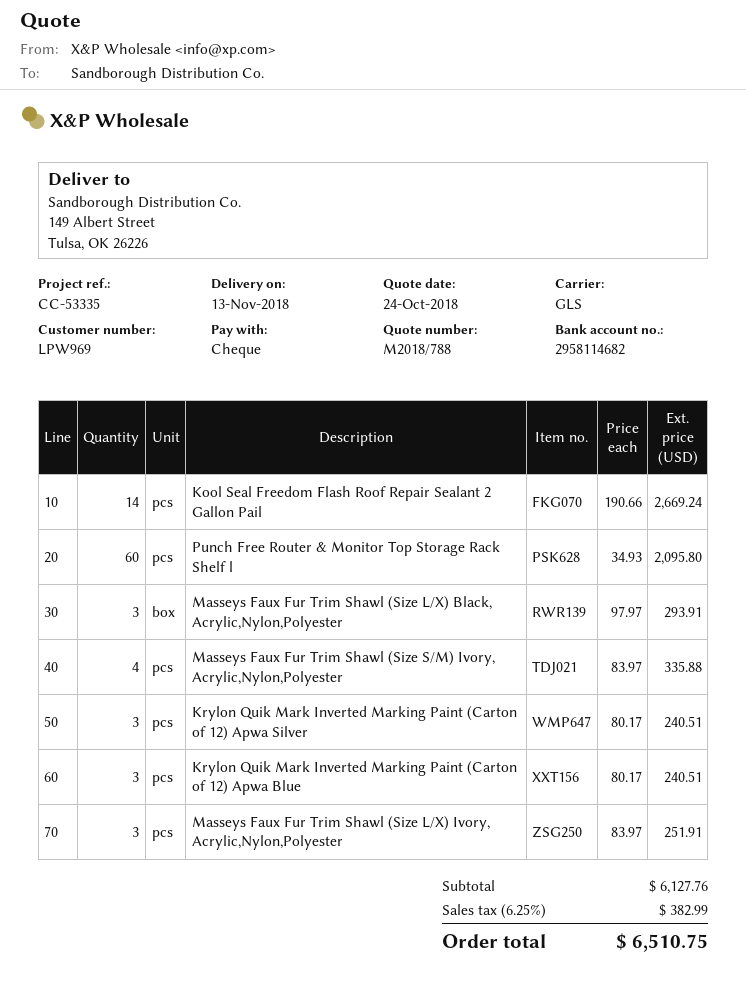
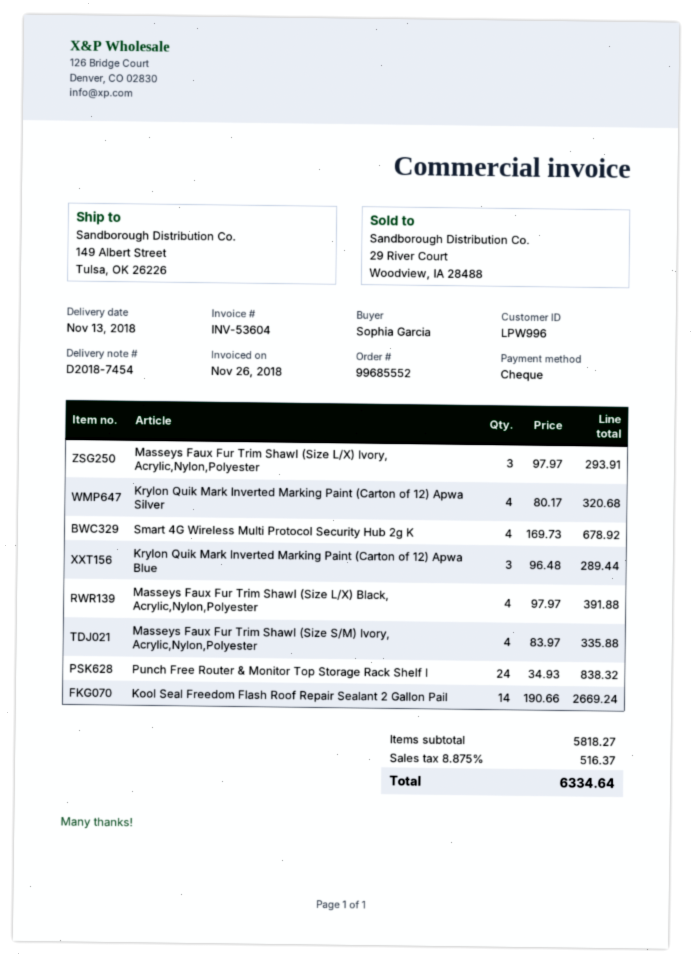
customer number: LPW969 -> LPW996
Punch Free Router & Monitor Top Storage Rack Shelf l: 60 x 34.93 = 2095.80 -> 24 x 34.93 = 838.32
Masseys Faux Fur Trim Shawl (Size L/X) Black, Acrylic,Nylon,Polyester: 3 x 97.97 = 293.91 -> 4 x 97.97 = 391.88
Krylon Quik Mark Inverted Marking Paint (Carton of 12) Apwa Silver: 3 x 80.17 = 240.51 -> 4 x 80.17 = 320.68
Krylon Quik Mark Inverted Marking Paint (Carton of 12) Apwa Blue: 3 x 80.17 = 240.51 -> 3 x 96.48 = 289.44
Masseys Faux Fur Trim Shawl (Size L/X) Ivory, Acrylic,Nylon,Polyester: 3 x 83.97 = 251.91 -> 3 x 97.97 = 293.91
Smart 4G Wireless Multi Protocol Security Hub 2g K: none -> 4 x 169.73 = 678.92
subtotal: 6127.76 -> 5818.27
tax: 6.25% = 382.99 -> 8.875% = 516.37
total: 6510.75 -> 6334.64

